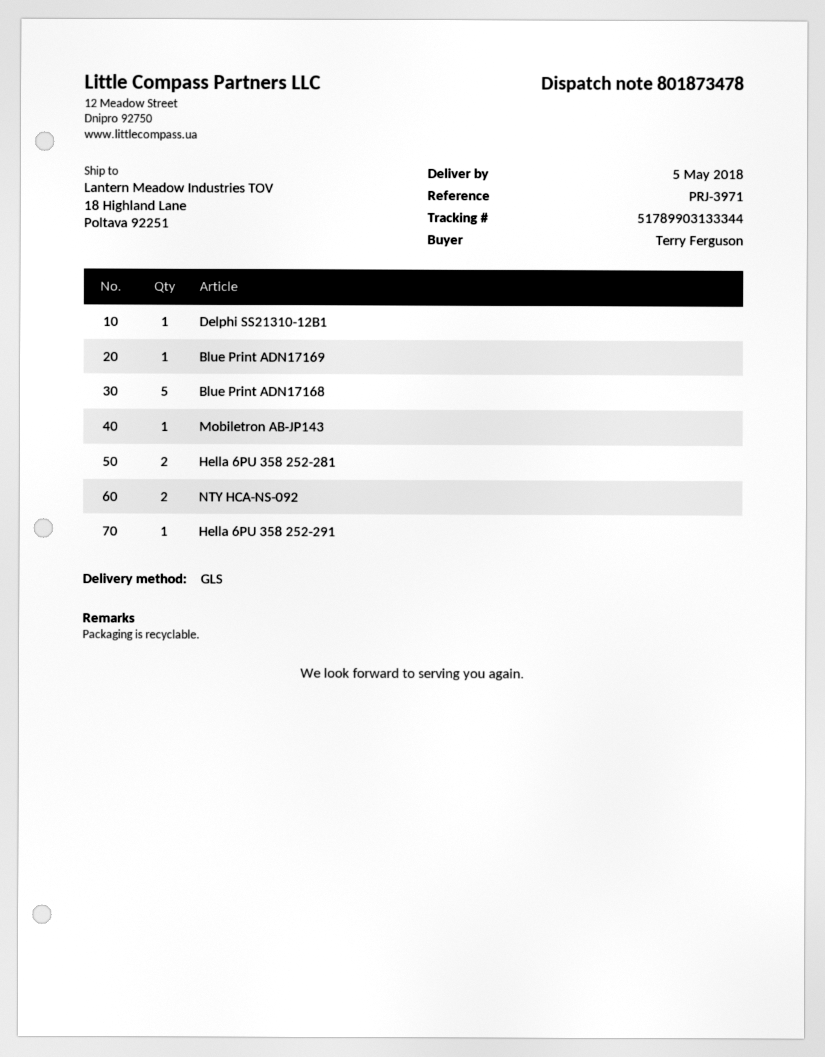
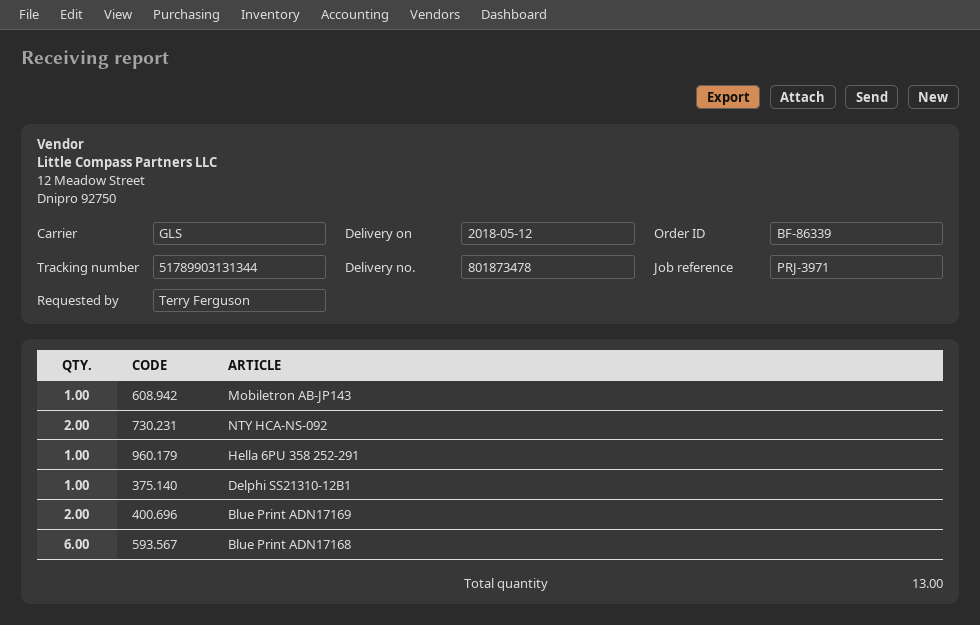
delivery date: 2018-05-05 -> 2018-05-12
tracking number: 51789903133344 -> 51789903131344
Blue Print ADN17169: 1 -> 2
Blue Print ADN17168: 5 -> 6
Hella 6PU 358 252-281: 2 -> none

